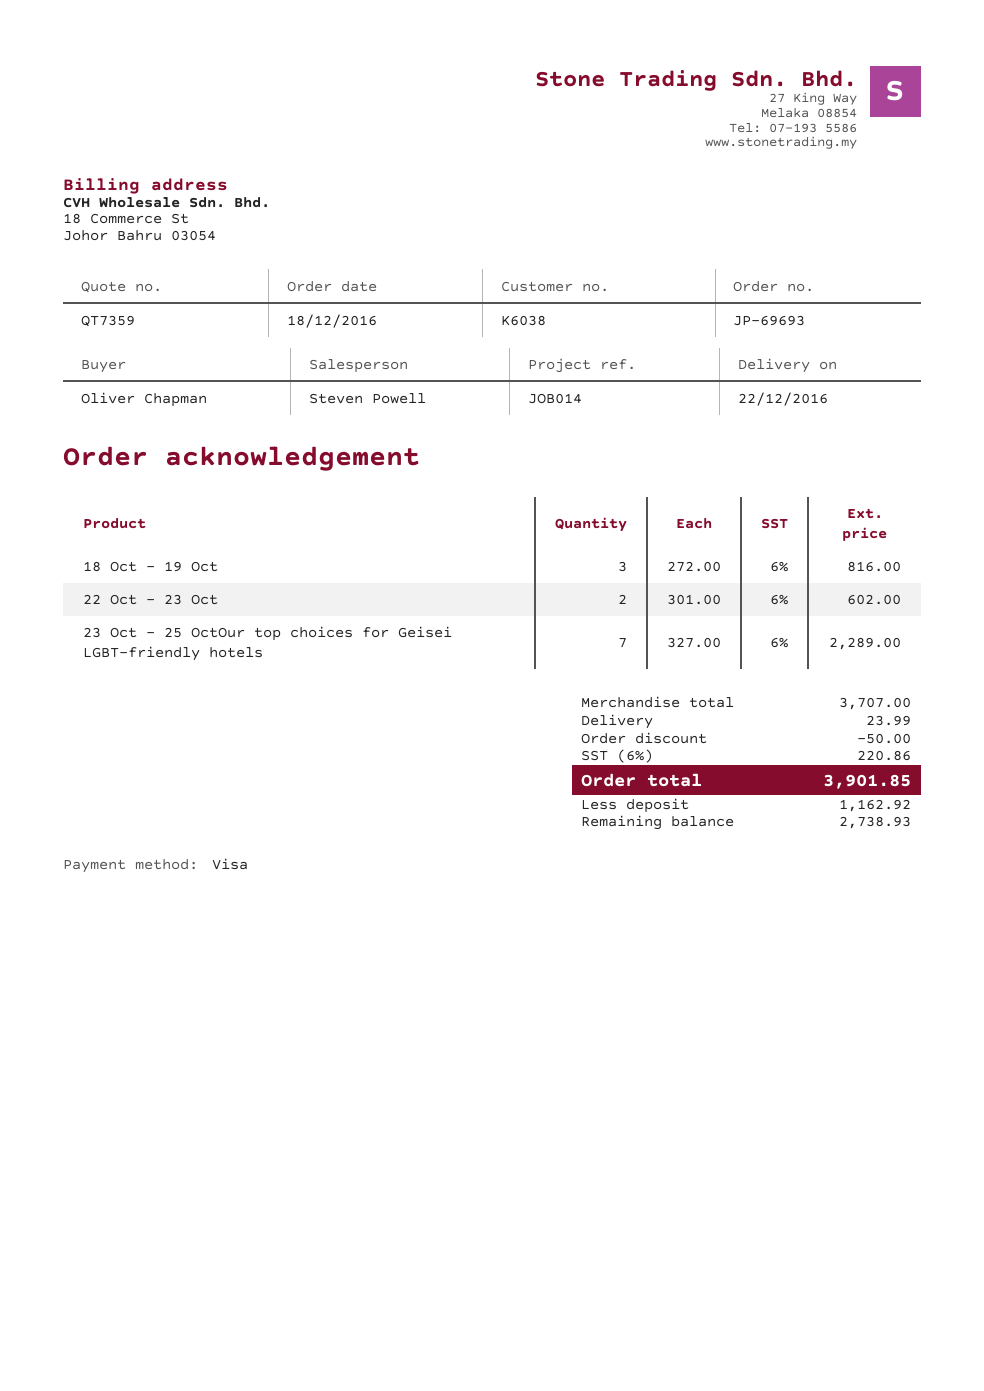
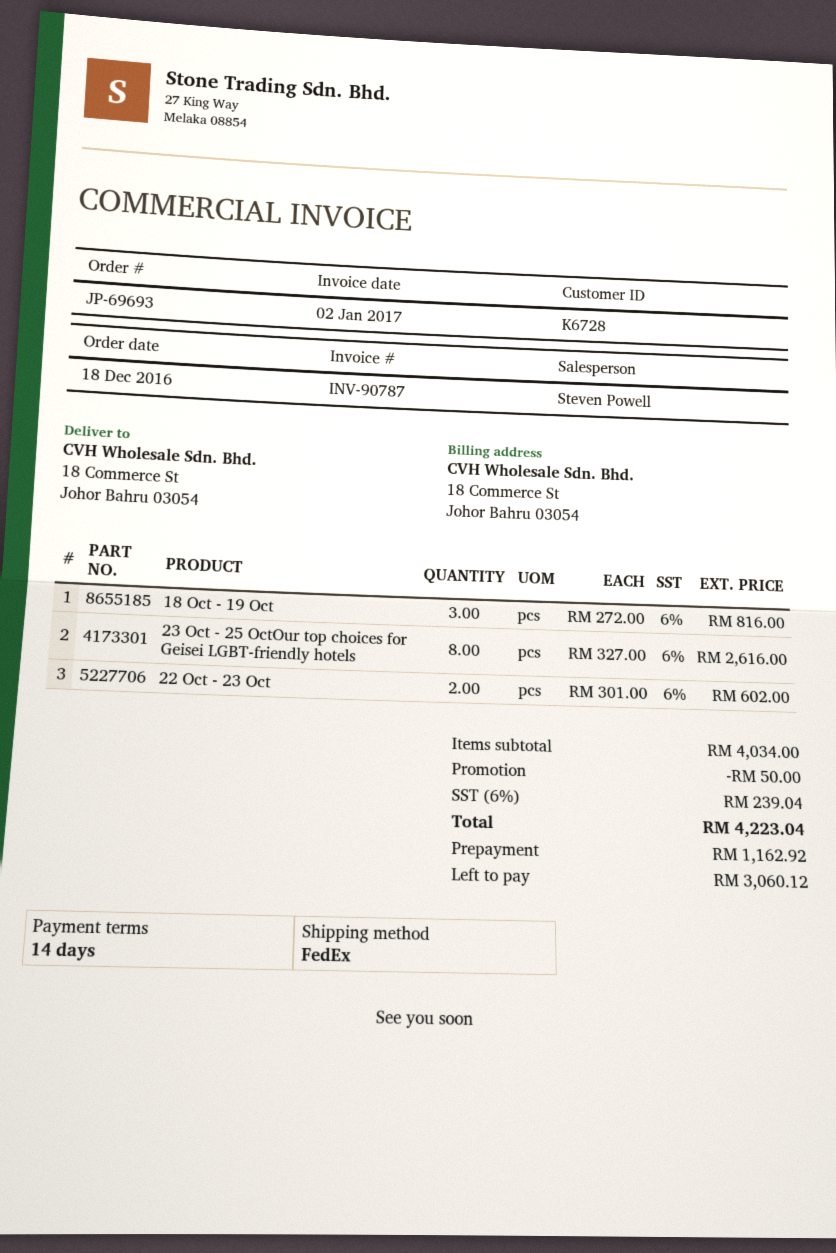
customer number: K6038 -> K6728
23 Oct - 25 OctOur top choices for Geisei LGBT-friendly hotels: 7 x 327.00 = 2289.00 -> 8 x 327.00 = 2616.00
subtotal: 3707.00 -> 4034.00
shipping: 23.99 -> none
tax: 6% = 220.86 -> 6% = 239.04
total: 3901.85 -> 4223.04
balance: 2738.93 -> 3060.12

